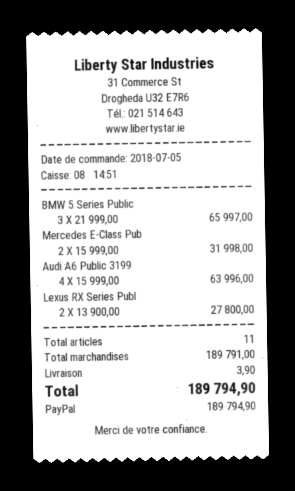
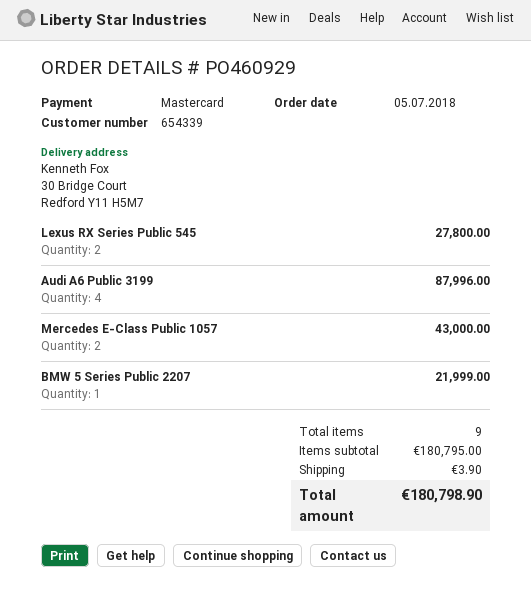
payment method: PayPal -> Mastercard
BMW 5 Series Public: 3 for 65997.00 -> 1 for 21999.00
Mercedes E-Class Pub: 2 for 31998.00 -> 2 for 43000.00
Audi A6 Public 3199: 4 for 63996.00 -> 4 for 87996.00
total quantity: 11 -> 9
subtotal: 189791.00 -> 180795.00
total: 189794.90 -> 180798.90

